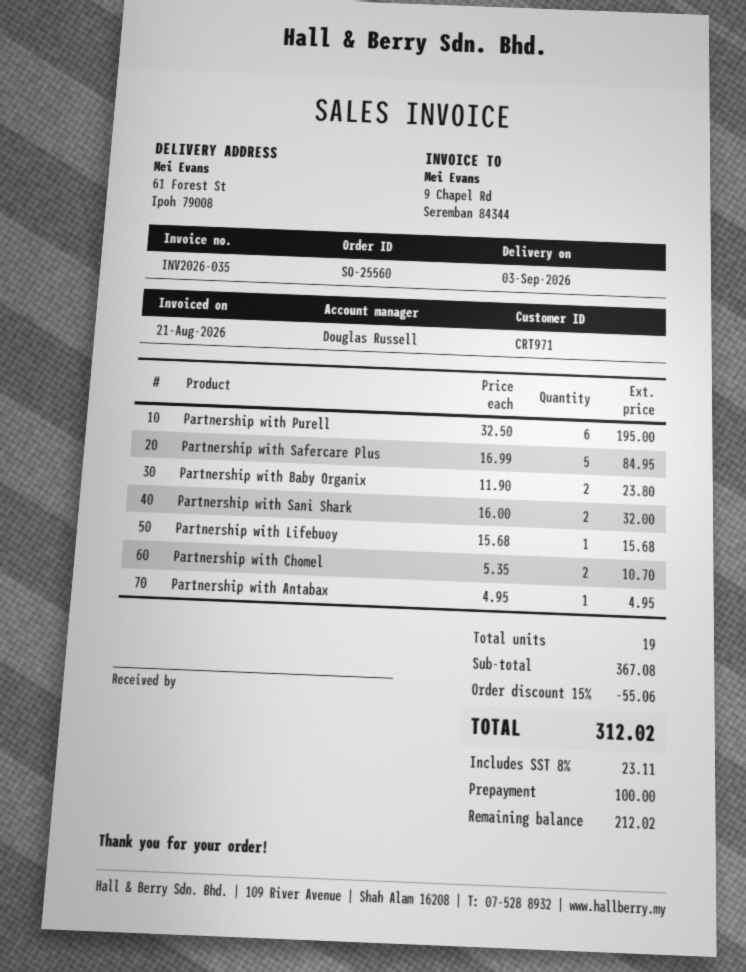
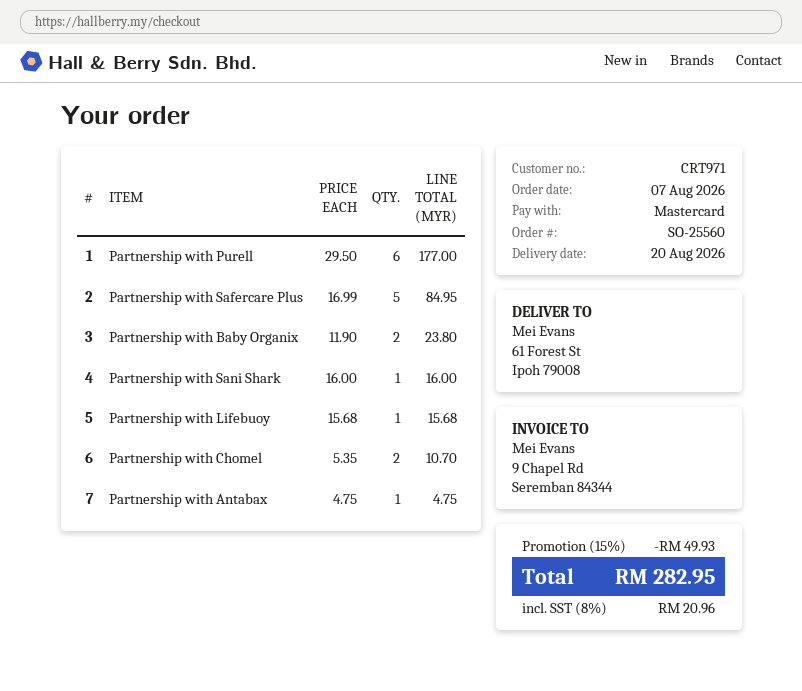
delivery date: 2026-09-03 -> 2026-08-20
Partnership with Purell: 6 x 32.50 = 195.00 -> 6 x 29.50 = 177.00
Partnership with Sani Shark: 2 x 16.00 = 32.00 -> 1 x 16.00 = 16.00
Partnership with Antabax: 1 x 4.95 = 4.95 -> 1 x 4.75 = 4.75
discount: 15% = 55.06 -> 15% = 49.93
tax: 8% = 23.11 -> 8% = 20.96
total: 312.02 -> 282.95

